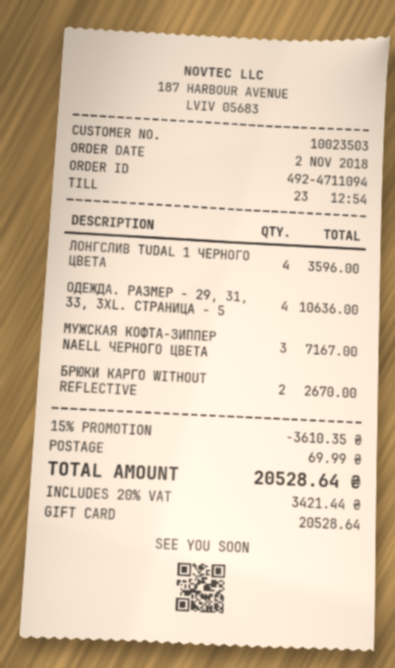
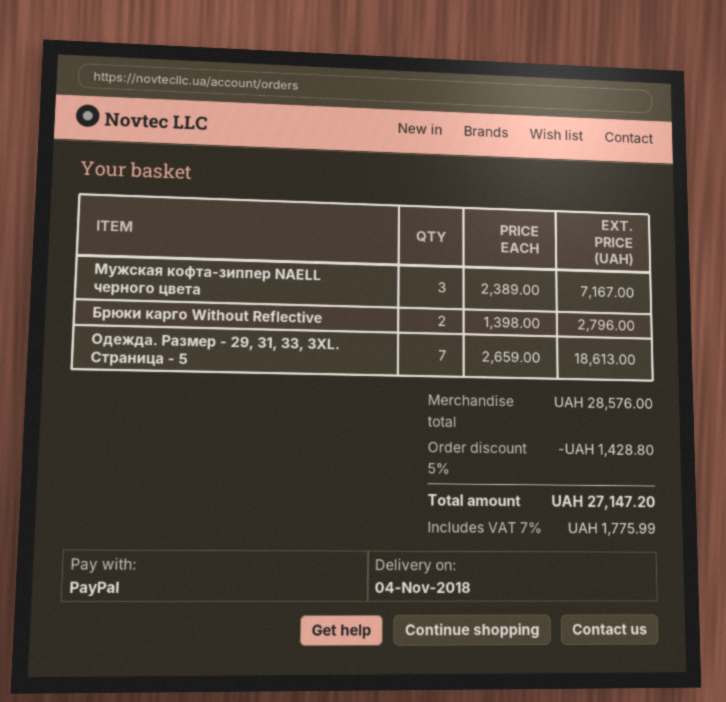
payment method: gift card -> PayPal
ЛОНГСЛИВ TUDAL 1 ЧЕРНОГО ЦВЕТА: 4 for 3596.00 -> none
ОДЕЖДА. РАЗМЕР - 29, 31, 33, 3XL. СТРАНИЦА - 5: 4 for 10636.00 -> 7 for 18613.00
БРЮКИ КАРГО WITHOUT REFLECTIVE: 2 for 2670.00 -> 2 for 2796.00
discount: 15% = 3610.35 -> 5% = 1428.80
shipping: 69.99 -> none
tax: 20% = 3421.44 -> 7% = 1775.99
total: 20528.64 -> 27147.20

